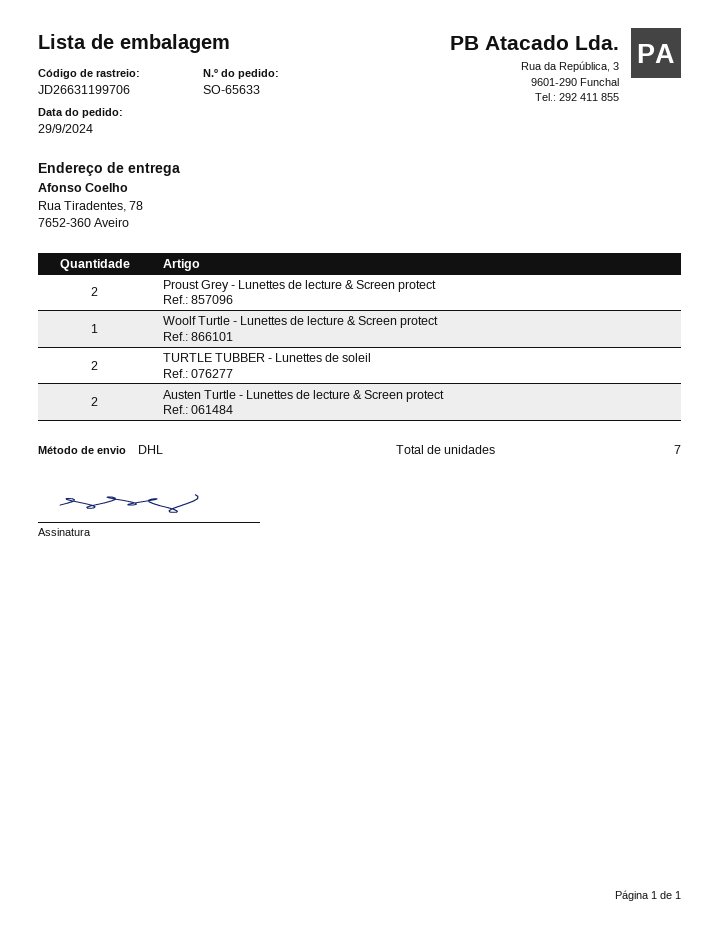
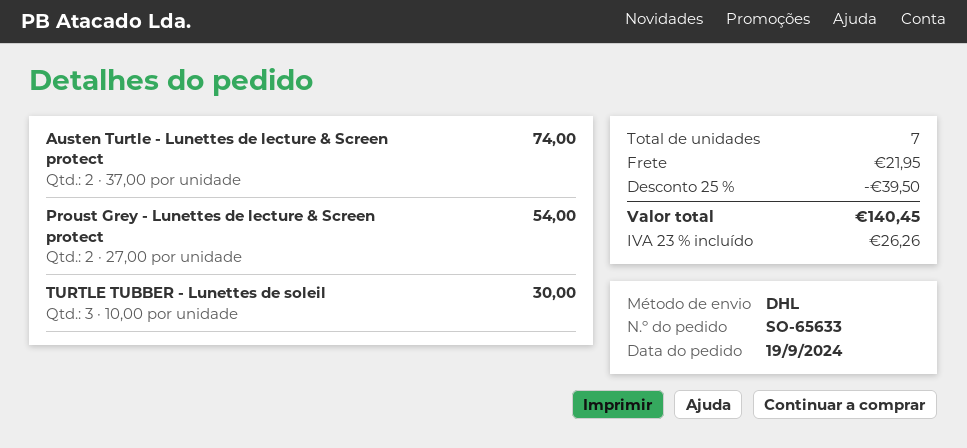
order date: 2024-09-29 -> 2024-09-19
Woolf Turtle - Lunettes de lecture & Screen protect: 1 -> none
TURTLE TUBBER - Lunettes de soleil: 2 -> 3

